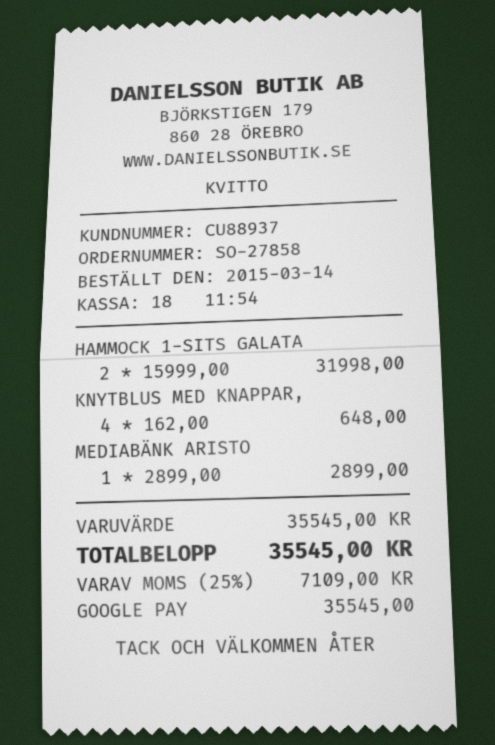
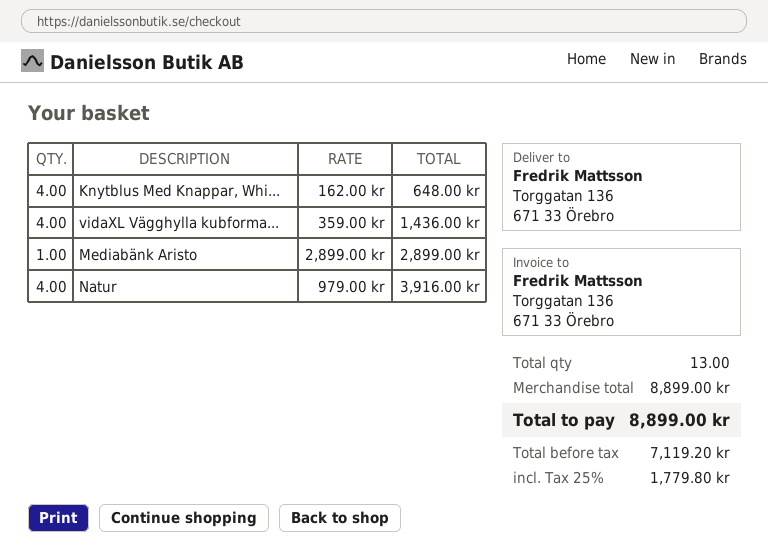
HAMMOCK 1-SITS GALATA: 2 x 15999.00 = 31998.00 -> none
vidaXL Vägghylla kubforma...: none -> 4 x 359.00 = 1436.00
Natur: none -> 4 x 979.00 = 3916.00
subtotal: 35545.00 -> 8899.00
tax: 25% = 7109.00 -> 25% = 1779.80
total: 35545.00 -> 8899.00

